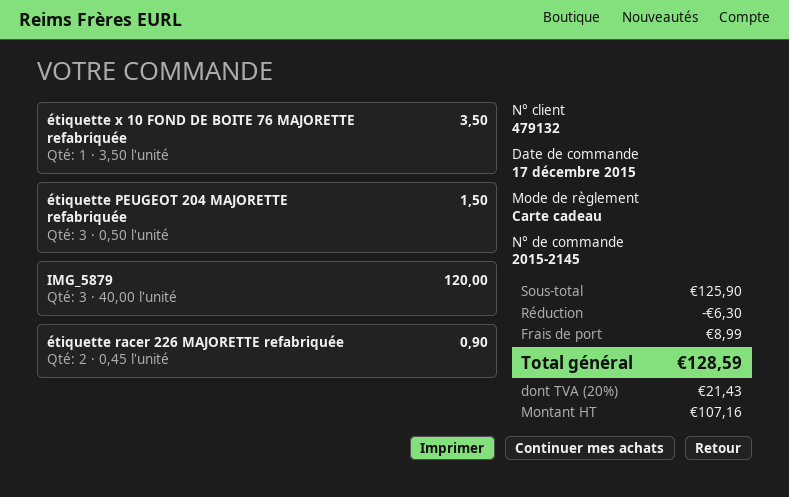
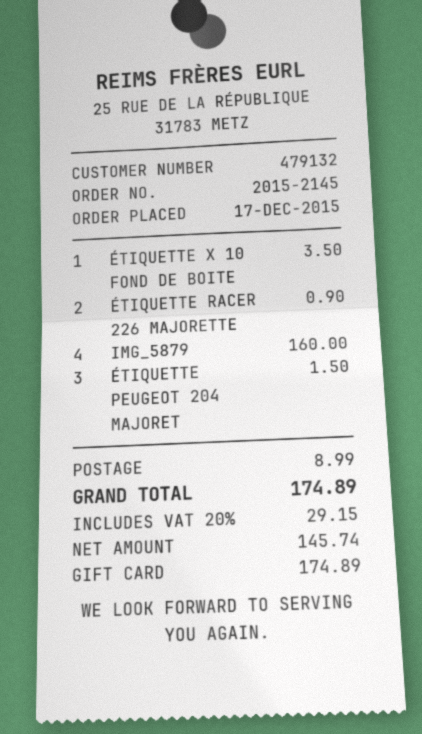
IMG_5879: 3 for 120.00 -> 4 for 160.00
discount: 6.30 -> none
net: 107.16 -> 145.74
tax: 20% = 21.43 -> 20% = 29.15
total: 128.59 -> 174.89

